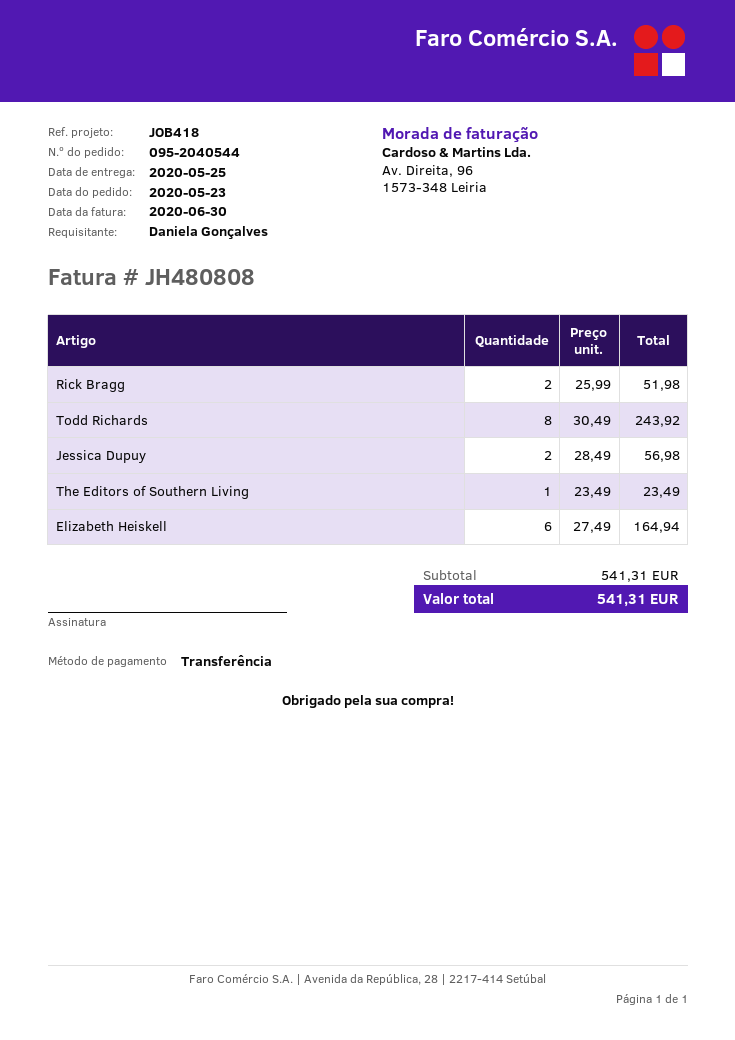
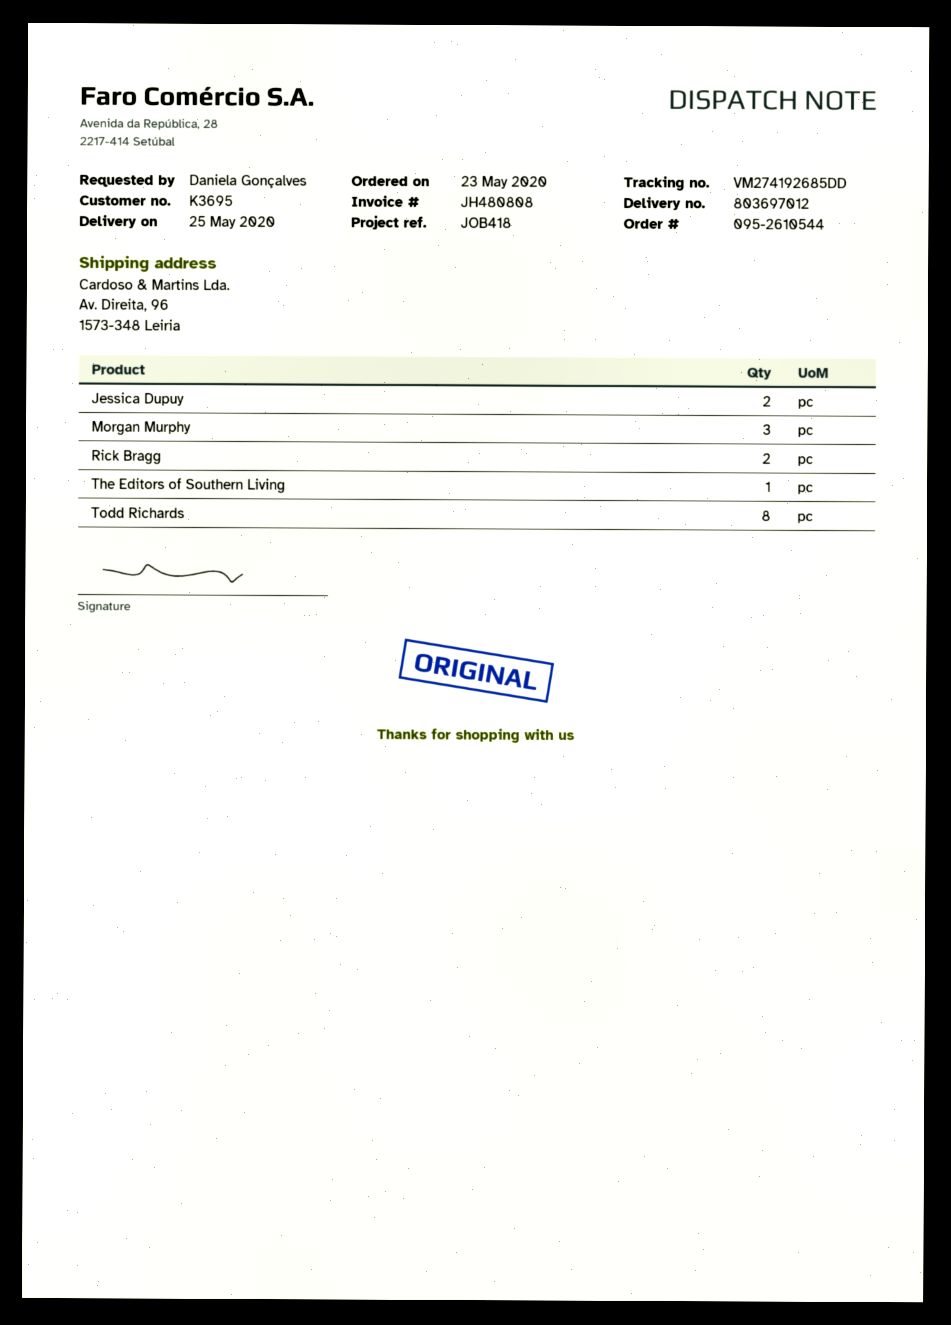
order number: 095-2040544 -> 095-2610544
Elizabeth Heiskell: 6 -> none
Morgan Murphy: none -> 3

